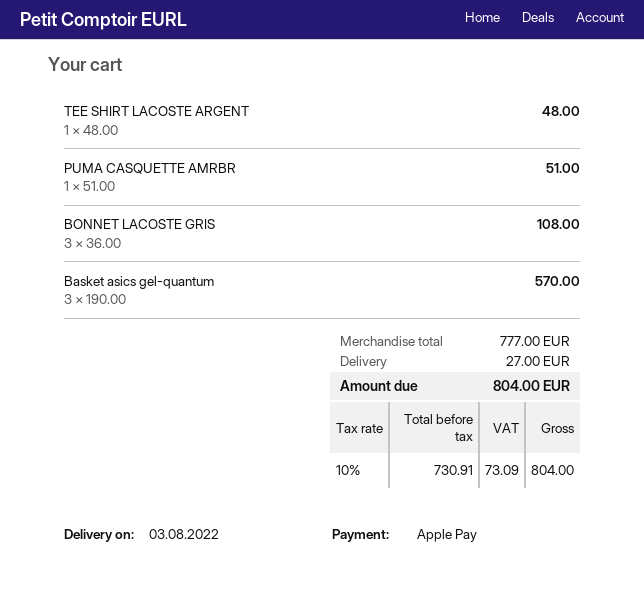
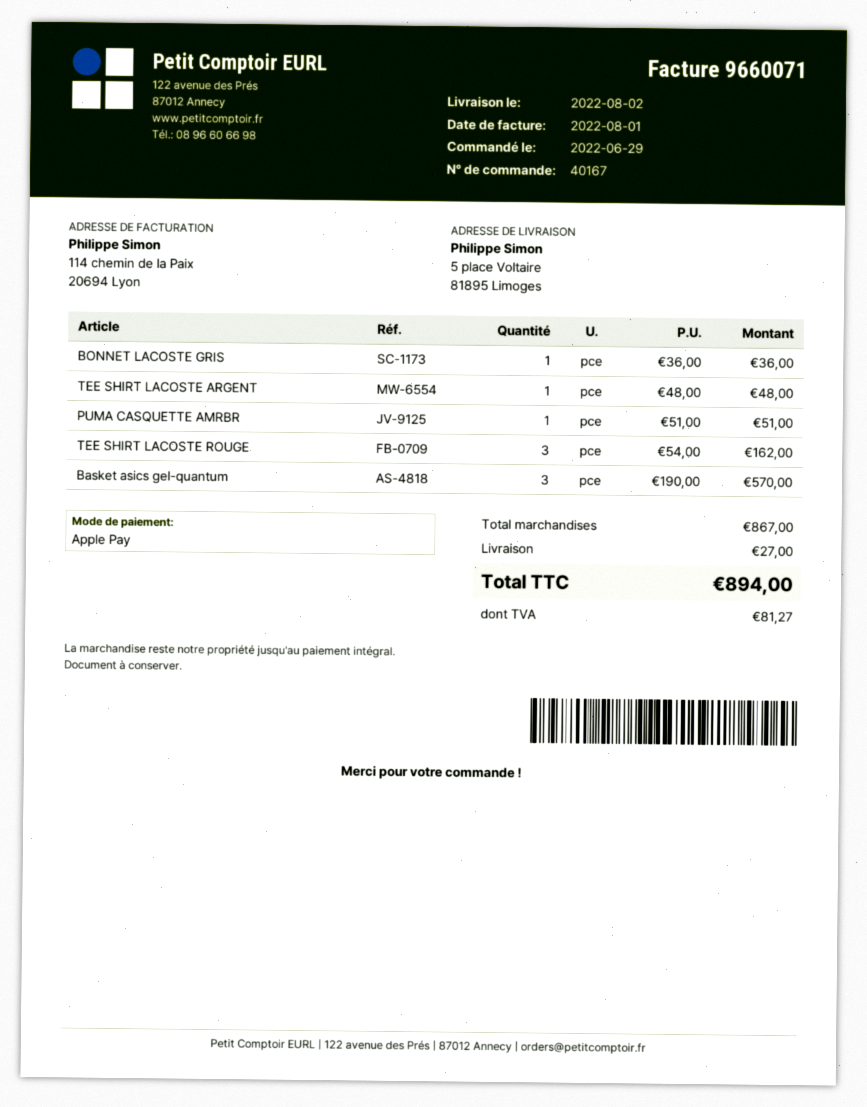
delivery date: 2022-08-03 -> 2022-08-02
BONNET LACOSTE GRIS: 3 x 36.00 = 108.00 -> 1 x 36.00 = 36.00
TEE SHIRT LACOSTE ROUGE: none -> 3 x 54.00 = 162.00
subtotal: 777.00 -> 867.00
tax: 73.09 -> 81.27
total: 804.00 -> 894.00

